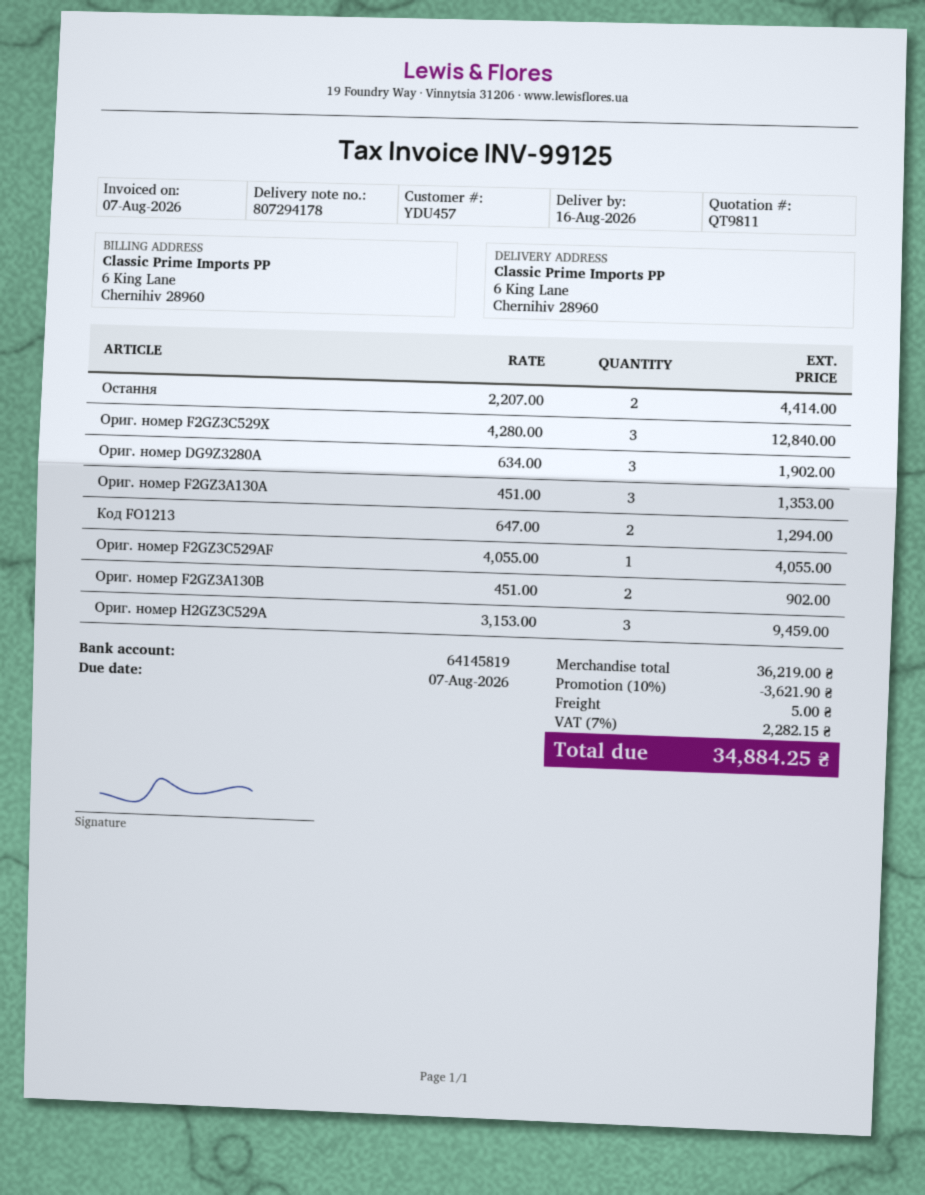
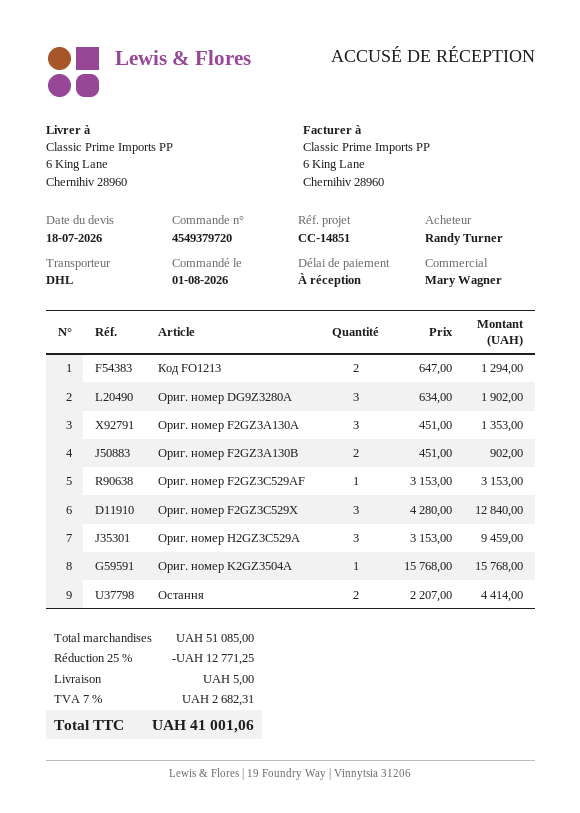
Ориг. номер F2GZ3C529AF: 1 x 4055.00 = 4055.00 -> 1 x 3153.00 = 3153.00
Ориг. номер K2GZ3504A: none -> 1 x 15768.00 = 15768.00
subtotal: 36219.00 -> 51085.00
discount: 10% = 3621.90 -> 25% = 12771.25
tax: 7% = 2282.15 -> 7% = 2682.31
total: 34884.25 -> 41001.06

